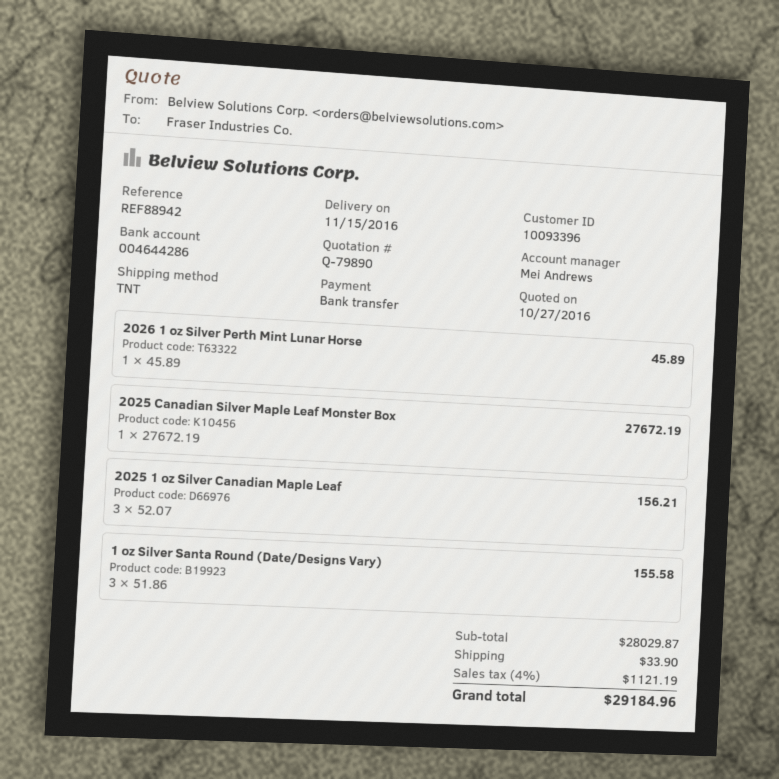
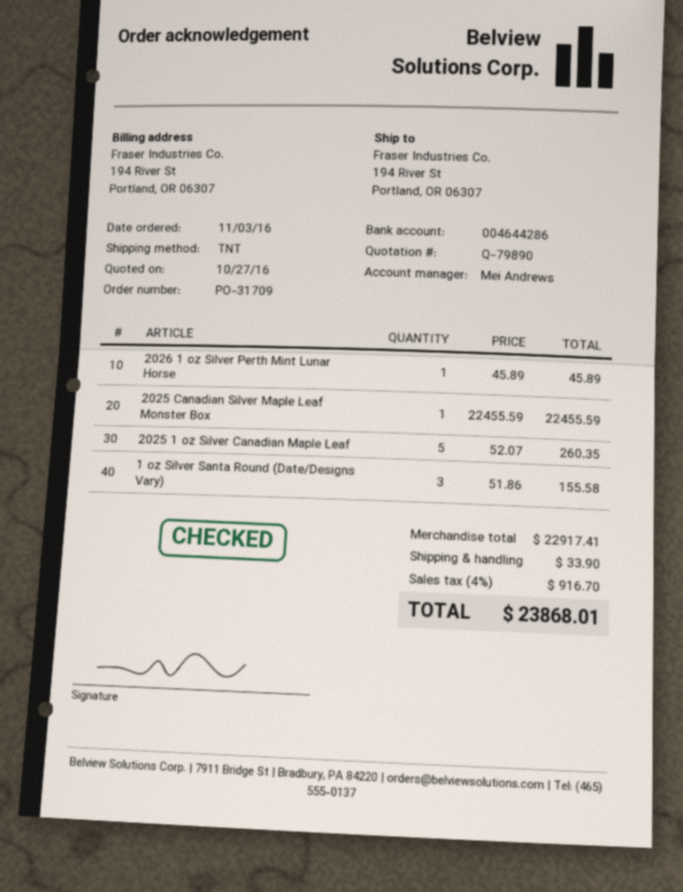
2025 Canadian Silver Maple Leaf Monster Box: 1 x 27672.19 = 27672.19 -> 1 x 22455.59 = 22455.59
2025 1 oz Silver Canadian Maple Leaf: 3 x 52.07 = 156.21 -> 5 x 52.07 = 260.35
subtotal: 28029.87 -> 22917.41
tax: 4% = 1121.19 -> 4% = 916.70
total: 29184.96 -> 23868.01

